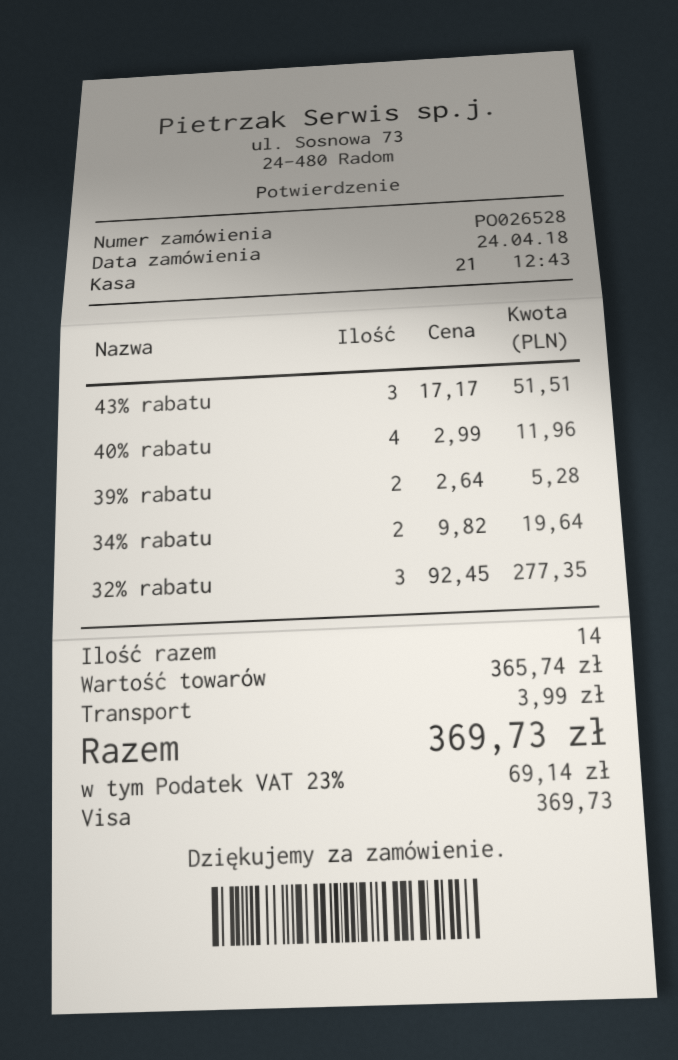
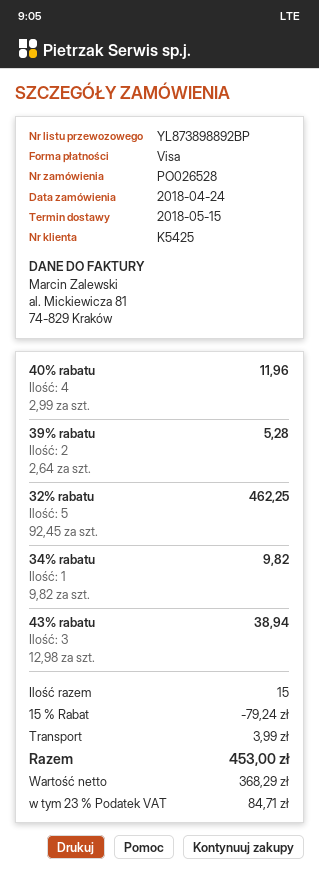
43% rabatu: 3 x 17.17 = 51.51 -> 3 x 12.98 = 38.94
34% rabatu: 2 x 9.82 = 19.64 -> 1 x 9.82 = 9.82
32% rabatu: 3 x 92.45 = 277.35 -> 5 x 92.45 = 462.25
total quantity: 14 -> 15
discount: none -> 15% = 79.24
tax: 23% = 69.14 -> 23% = 84.71
total: 369.73 -> 453.00

